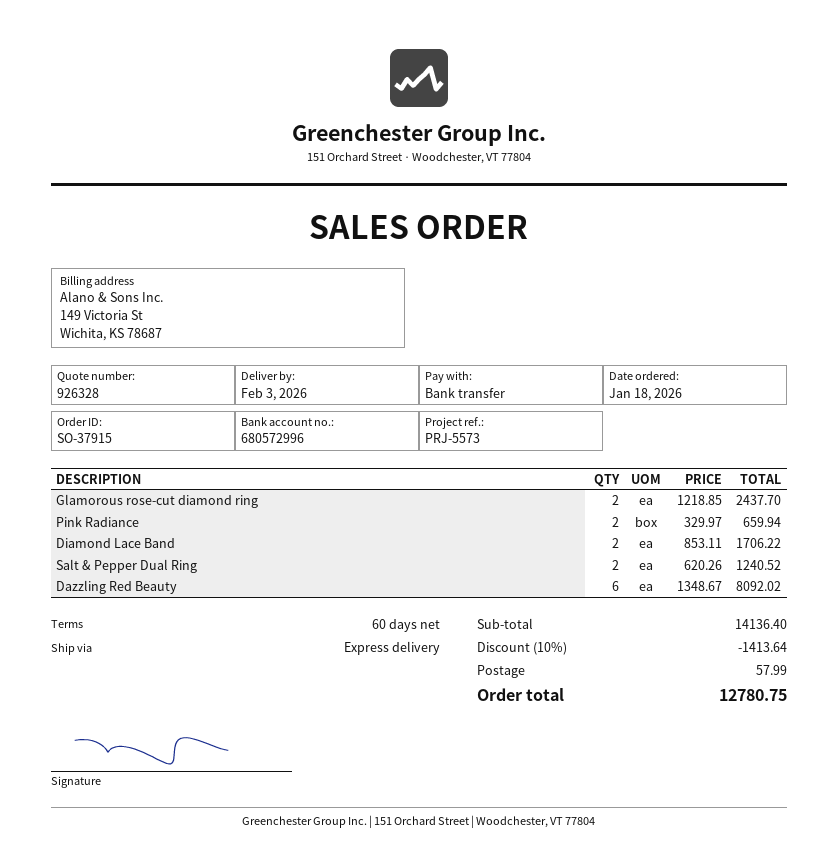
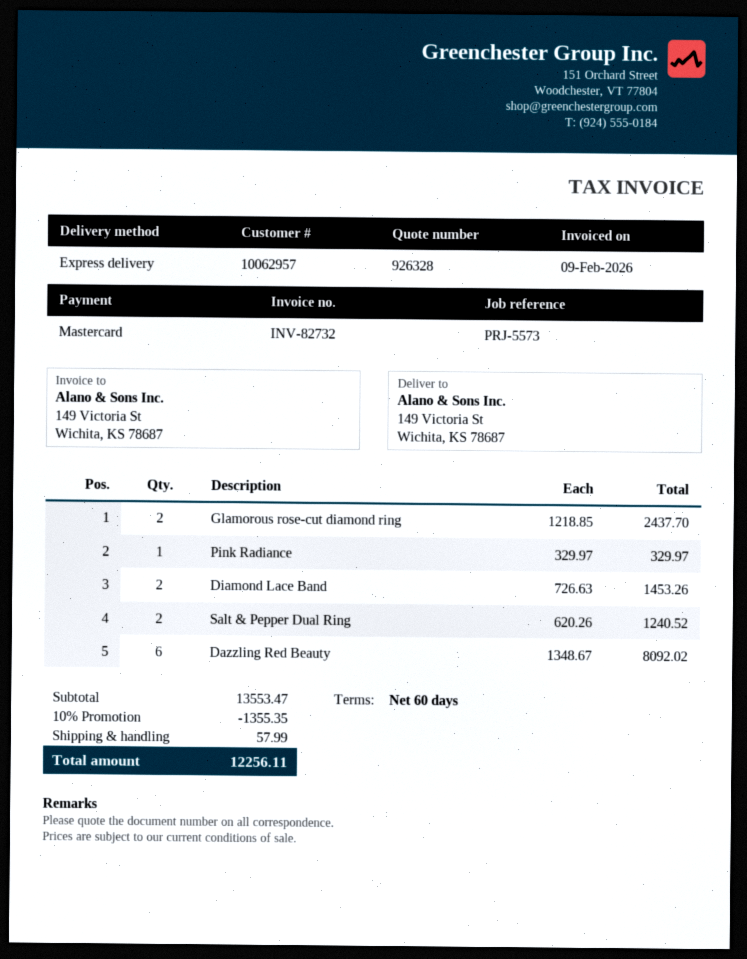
payment method: bank transfer -> Mastercard
Pink Radiance: 2 x 329.97 = 659.94 -> 1 x 329.97 = 329.97
Diamond Lace Band: 2 x 853.11 = 1706.22 -> 2 x 726.63 = 1453.26
subtotal: 14136.40 -> 13553.47
discount: 10% = 1413.64 -> 10% = 1355.35
total: 12780.75 -> 12256.11

